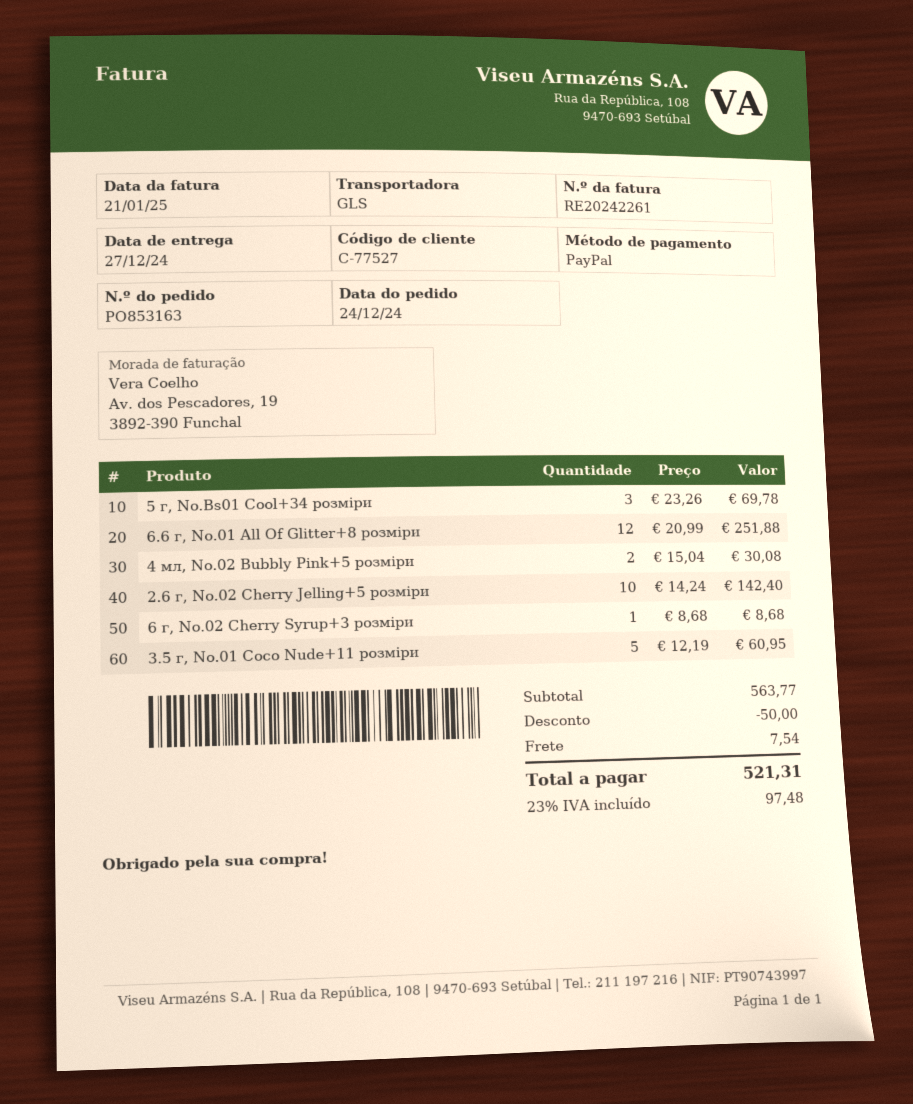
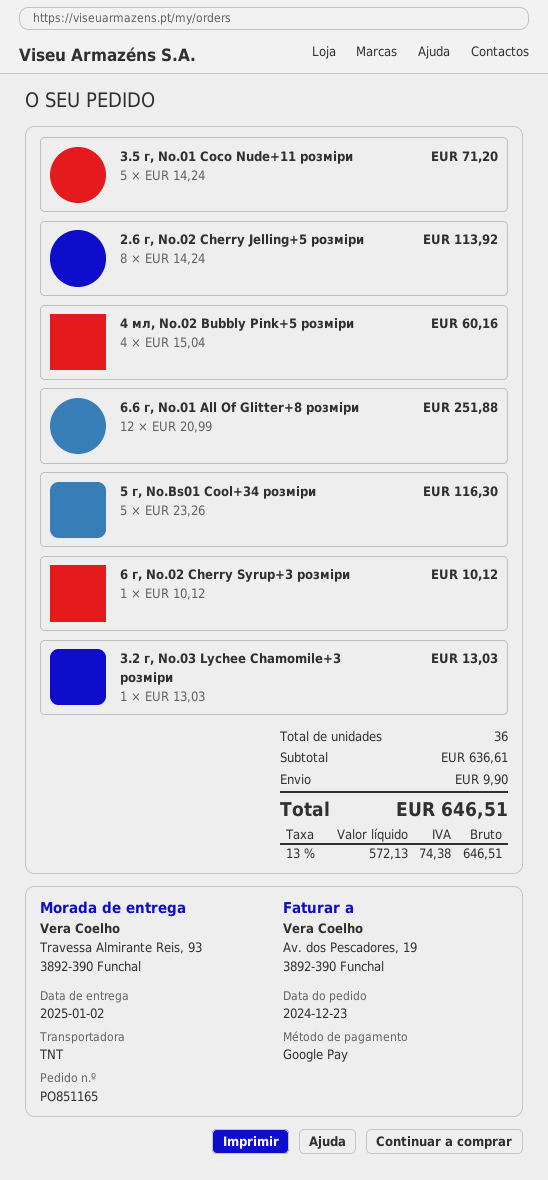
order number: PO853163 -> PO851165
order date: 2024-12-24 -> 2024-12-23
delivery date: 2024-12-27 -> 2025-01-02
payment method: PayPal -> Google Pay
shipping method: GLS -> TNT
5 г, No.Bs01 Cool+34 розміри: 3 x 23.26 = 69.78 -> 5 x 23.26 = 116.30
4 мл, No.02 Bubbly Pink+5 розміри: 2 x 15.04 = 30.08 -> 4 x 15.04 = 60.16
2.6 г, No.02 Cherry Jelling+5 розміри: 10 x 14.24 = 142.40 -> 8 x 14.24 = 113.92
6 г, No.02 Cherry Syrup+3 розміри: 1 x 8.68 = 8.68 -> 1 x 10.12 = 10.12
3.5 г, No.01 Coco Nude+11 розміри: 5 x 12.19 = 60.95 -> 5 x 14.24 = 71.20
3.2 г, No.03 Lychee Chamomile+3 розміри: none -> 1 x 13.03 = 13.03
subtotal: 563.77 -> 636.61
discount: 50.00 -> none
shipping: 7.54 -> 9.90
tax: 23% = 97.48 -> 13% = 74.38
total: 521.31 -> 646.51

